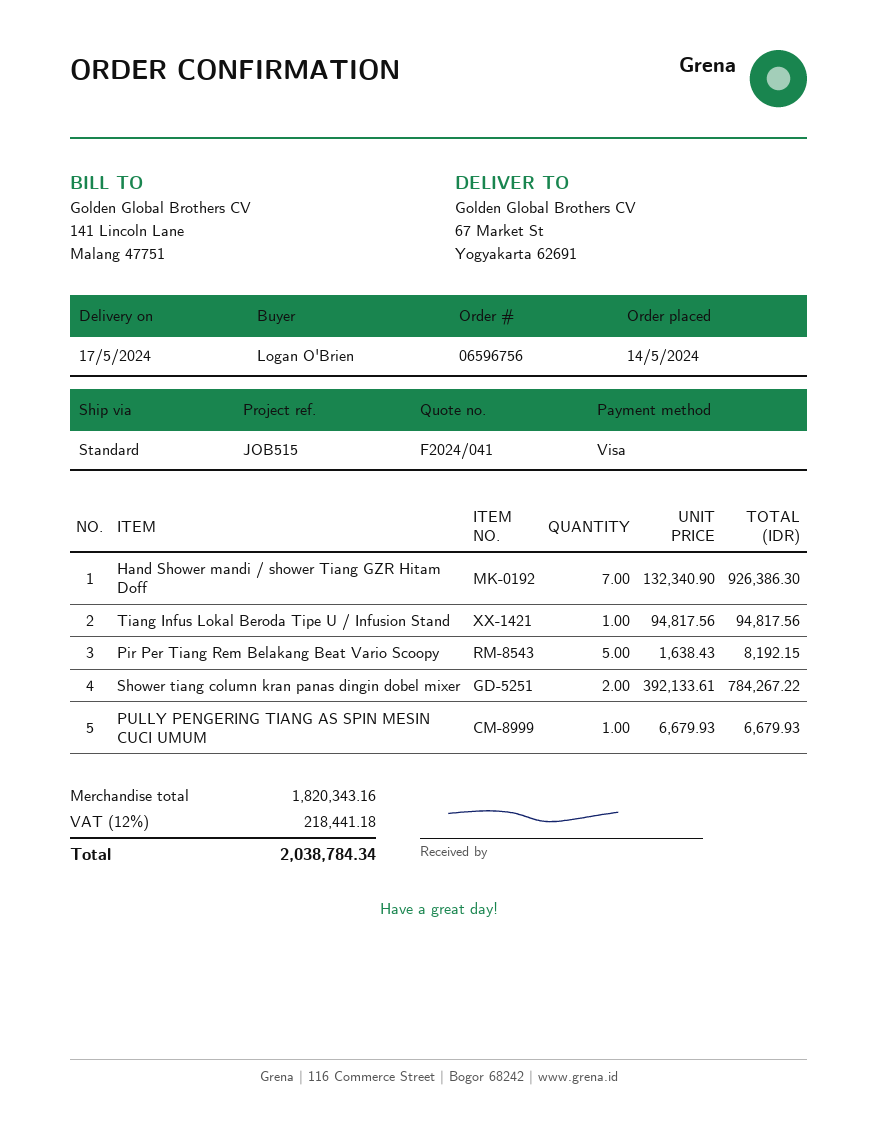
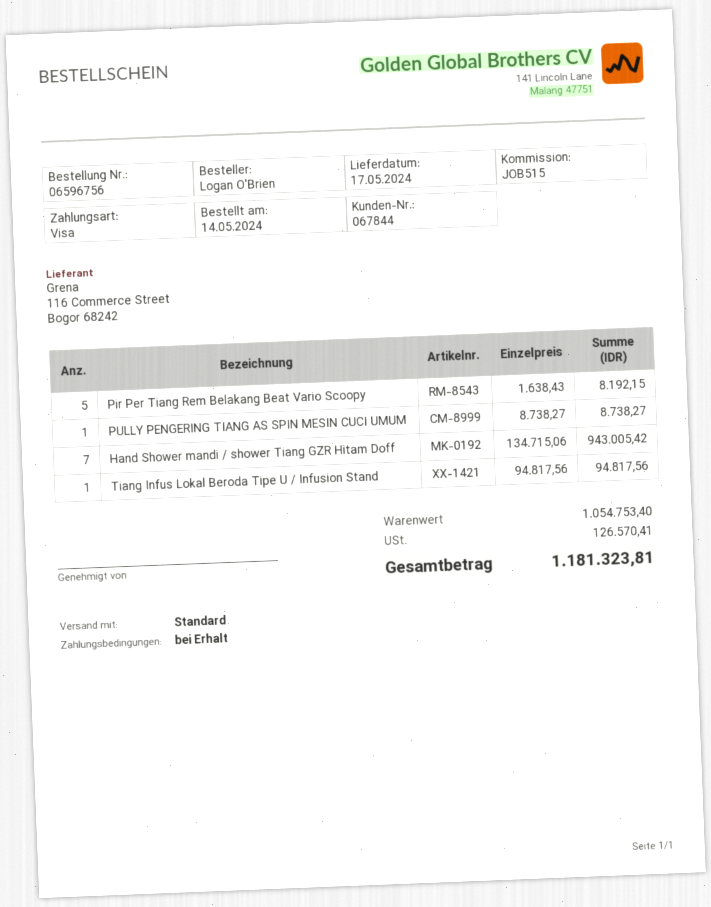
Hand Shower mandi / shower Tiang GZR Hitam Doff: 7 x 132340.90 = 926386.30 -> 7 x 134715.06 = 943005.42
Shower tiang column kran panas dingin dobel mixer: 2 x 392133.61 = 784267.22 -> none
PULLY PENGERING TIANG AS SPIN MESIN CUCI UMUM: 1 x 6679.93 = 6679.93 -> 1 x 8738.27 = 8738.27
subtotal: 1820343.16 -> 1054753.40
tax: 218441.18 -> 126570.41
total: 2038784.34 -> 1181323.81

